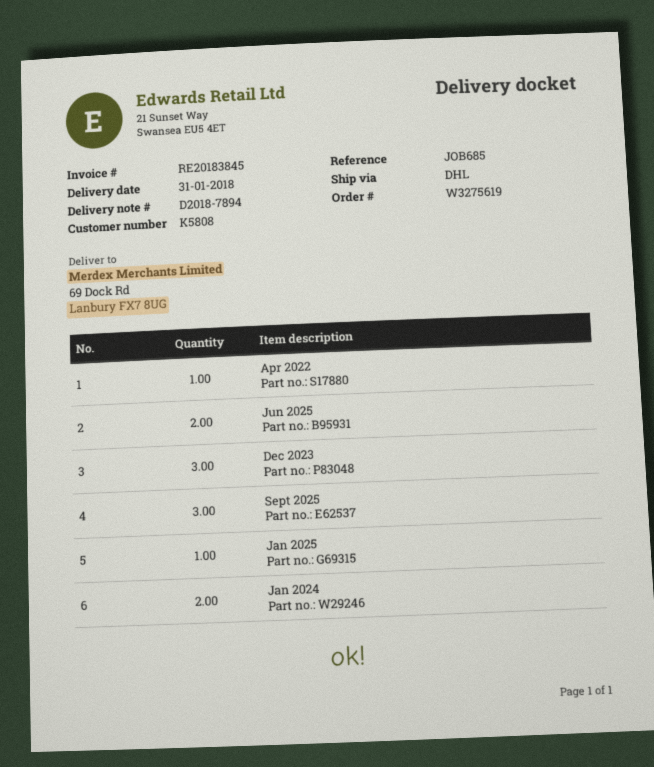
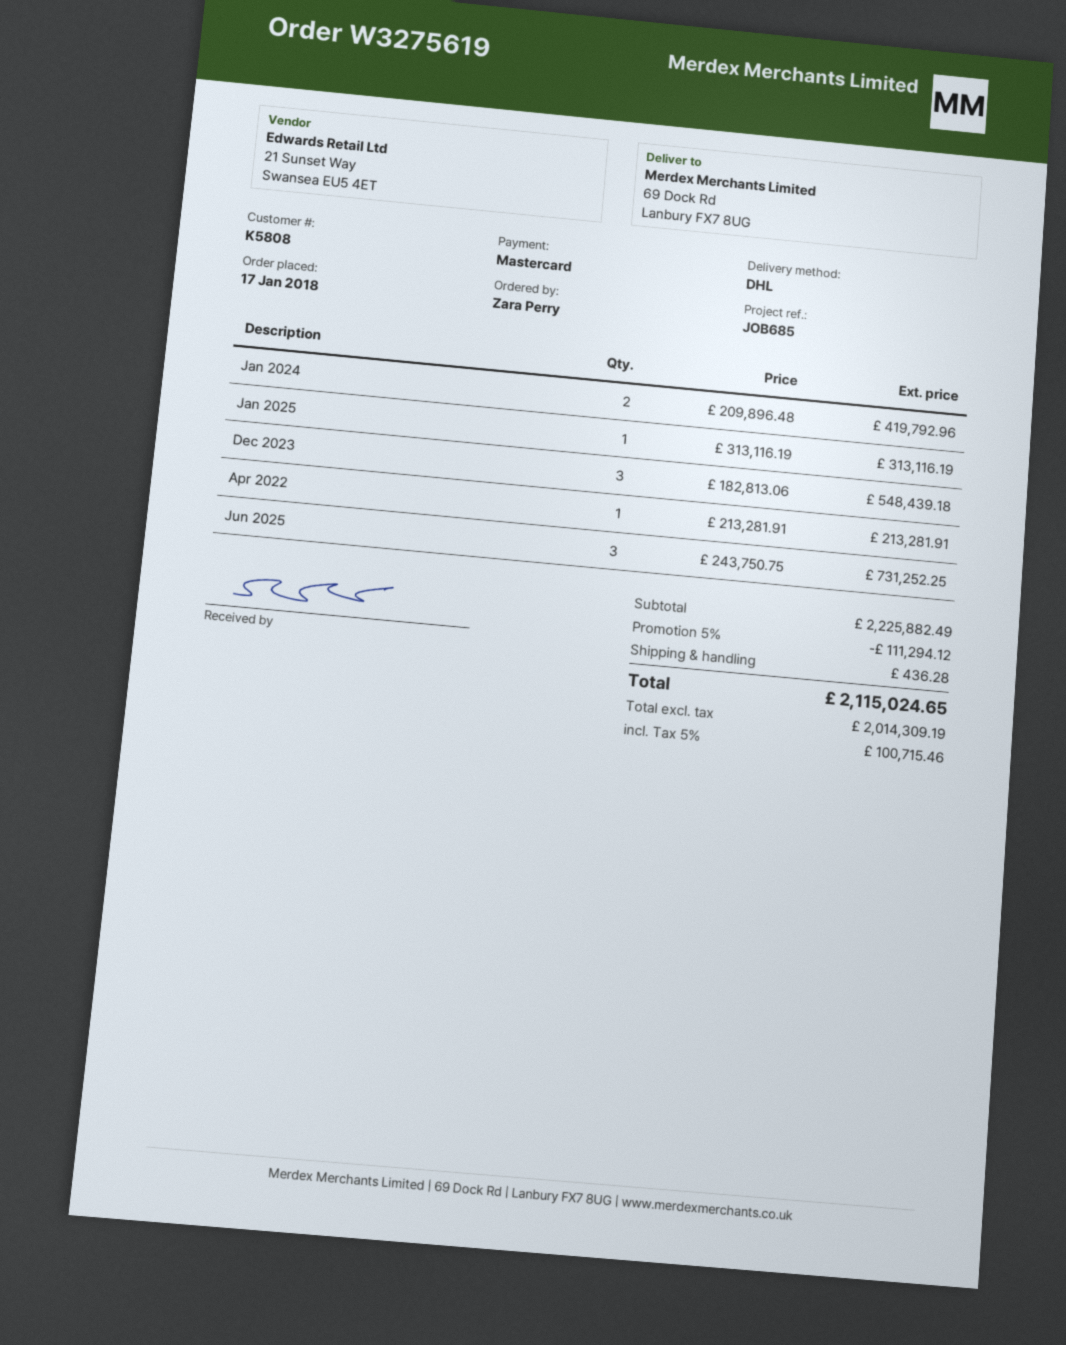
Jun 2025: 2 -> 3
Sept 2025: 3 -> none

